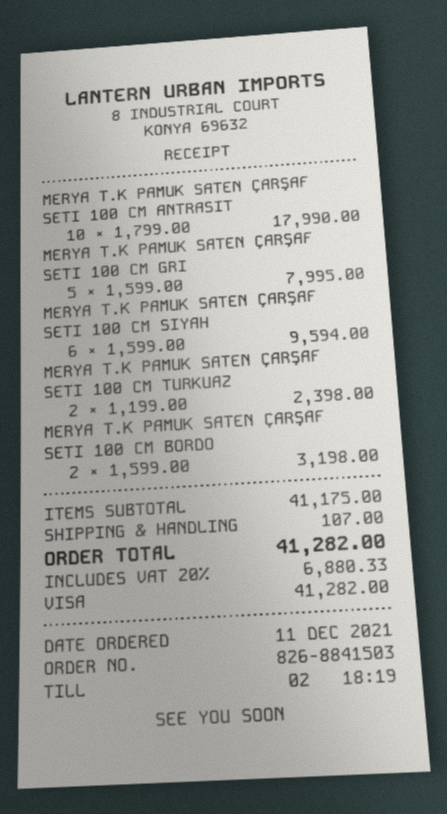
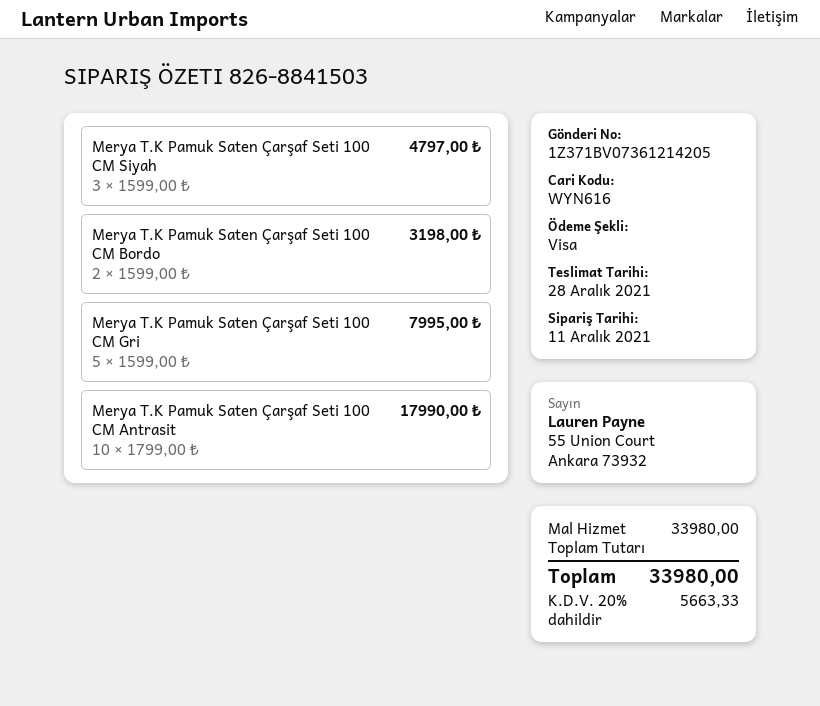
MERYA T.K PAMUK SATEN ÇARŞAF SETI 100 CM SIYAH: 6 x 1599.00 = 9594.00 -> 3 x 1599.00 = 4797.00
MERYA T.K PAMUK SATEN ÇARŞAF SETI 100 CM TURKUAZ: 2 x 1199.00 = 2398.00 -> none
subtotal: 41175.00 -> 33980.00
shipping: 107.00 -> none
tax: 20% = 6880.33 -> 20% = 5663.33
total: 41282.00 -> 33980.00

